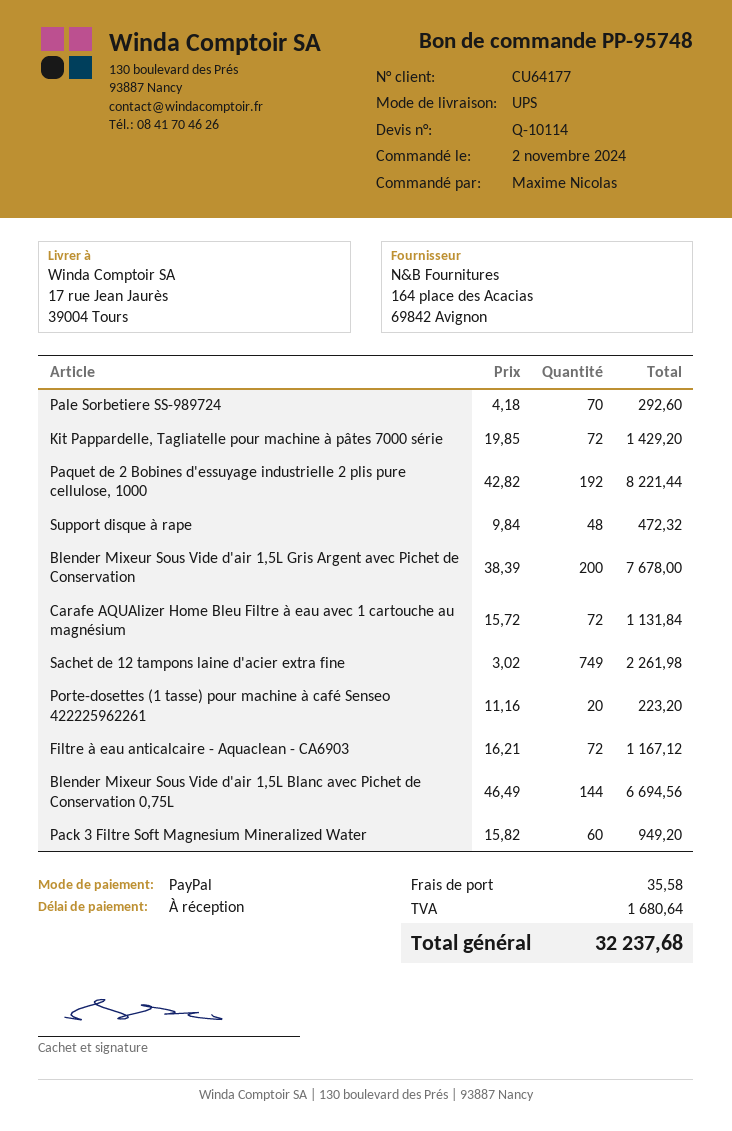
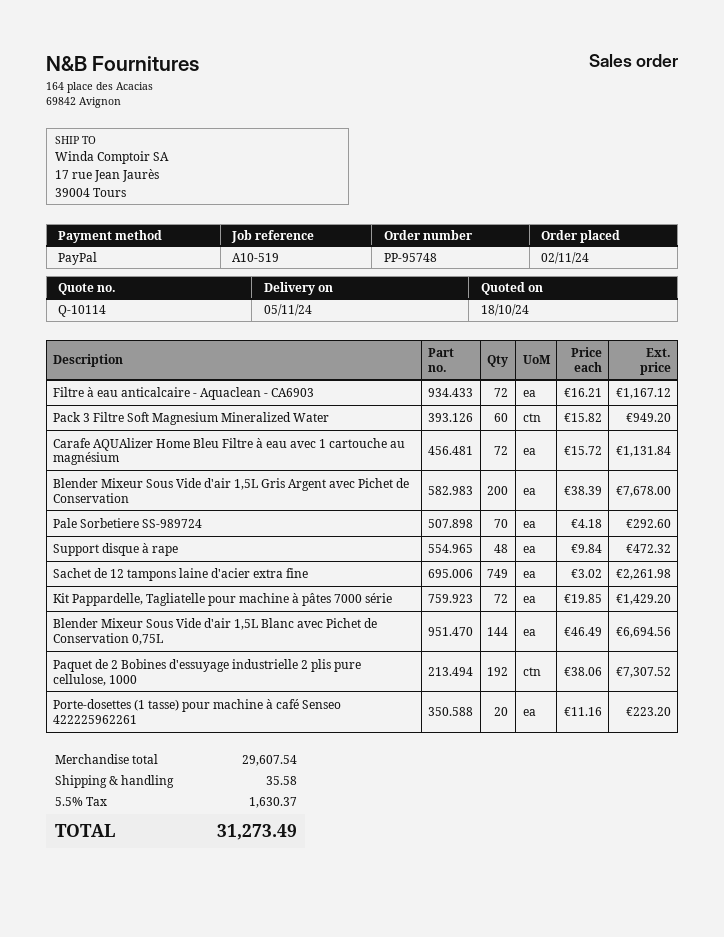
Paquet de 2 Bobines d'essuyage industrielle 2 plis pure cellulose, 1000: 192 x 42.82 = 8221.44 -> 192 x 38.06 = 7307.52
tax: 1680.64 -> 1630.37
total: 32237.68 -> 31273.49

